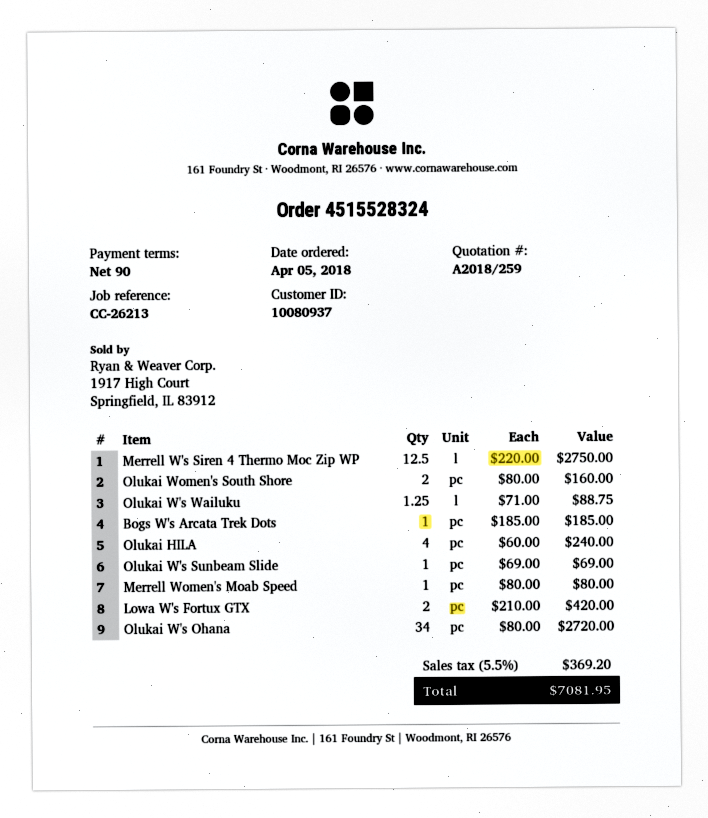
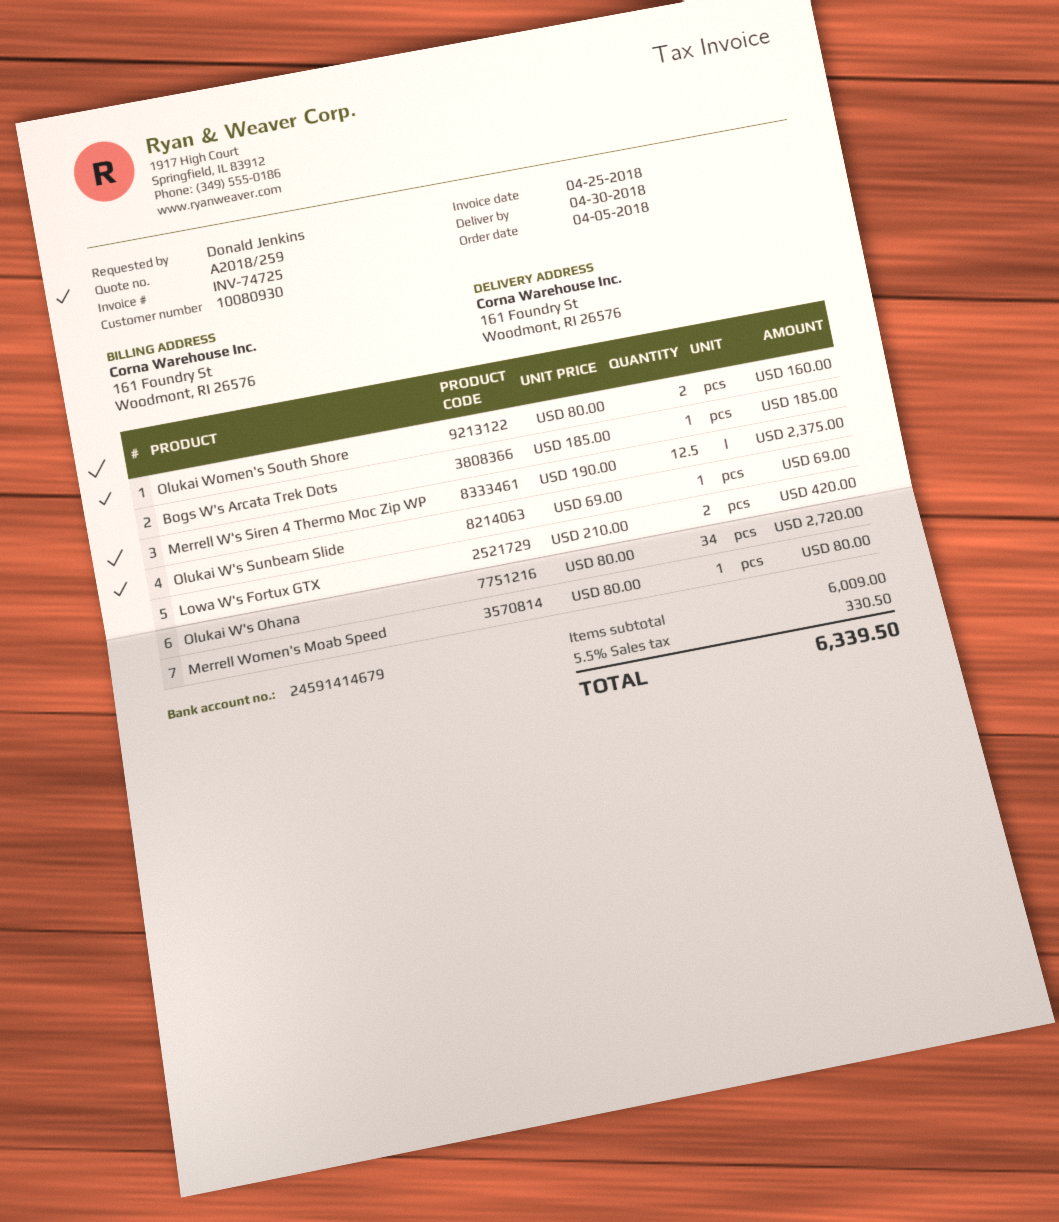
customer number: 10080937 -> 10080930
Merrell W's Siren 4 Thermo Moc Zip WP: 12.5 x 220.00 = 2750.00 -> 12.5 x 190.00 = 2375.00
Olukai W's Wailuku: 1.25 x 71.00 = 88.75 -> none
Olukai HILA: 4 x 60.00 = 240.00 -> none
tax: 5.5% = 369.20 -> 5.5% = 330.50
total: 7081.95 -> 6339.50

